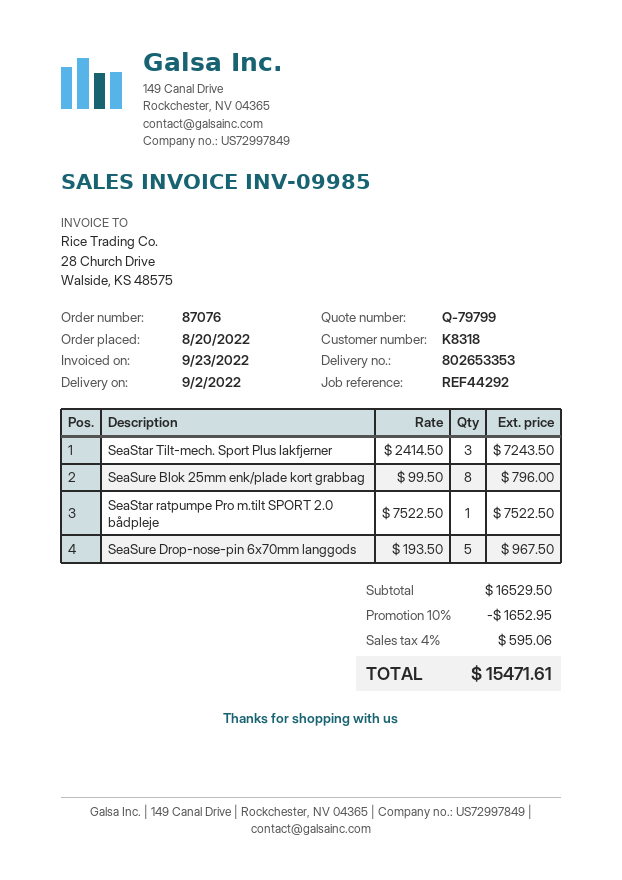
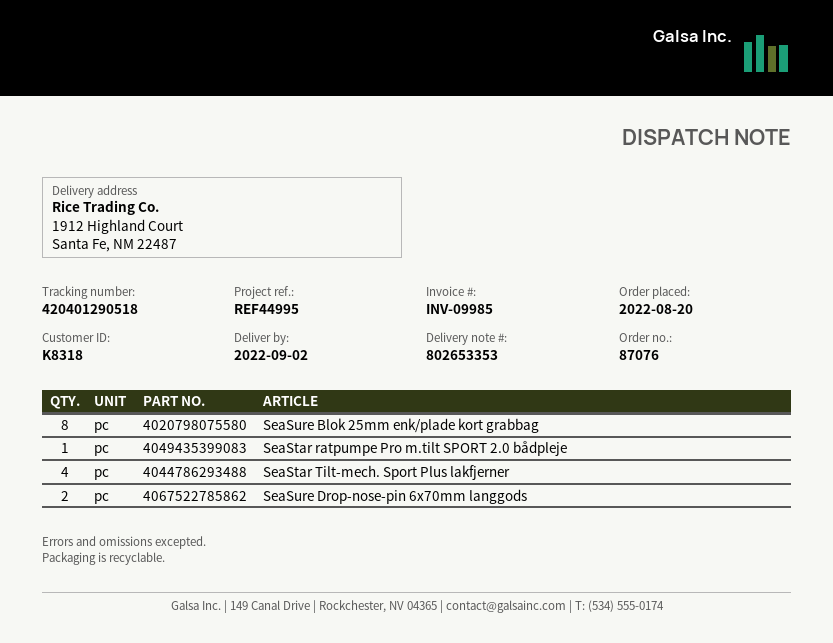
reference: REF44292 -> REF44995
SeaStar Tilt-mech. Sport Plus lakfjerner: 3 -> 4
SeaSure Drop-nose-pin 6x70mm langgods: 5 -> 2

